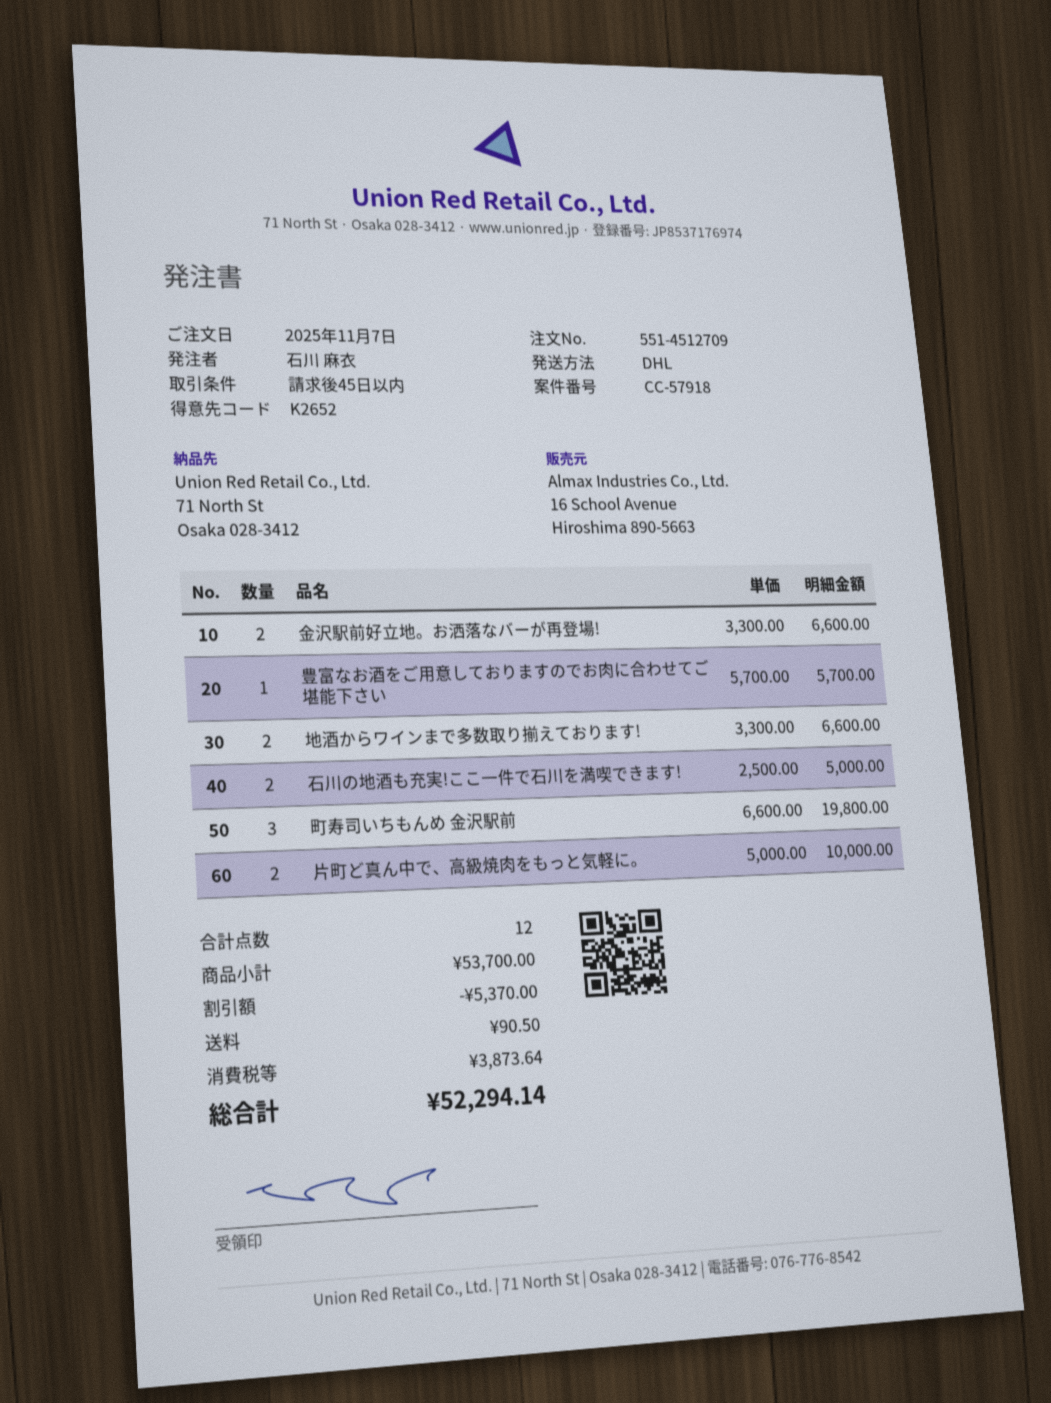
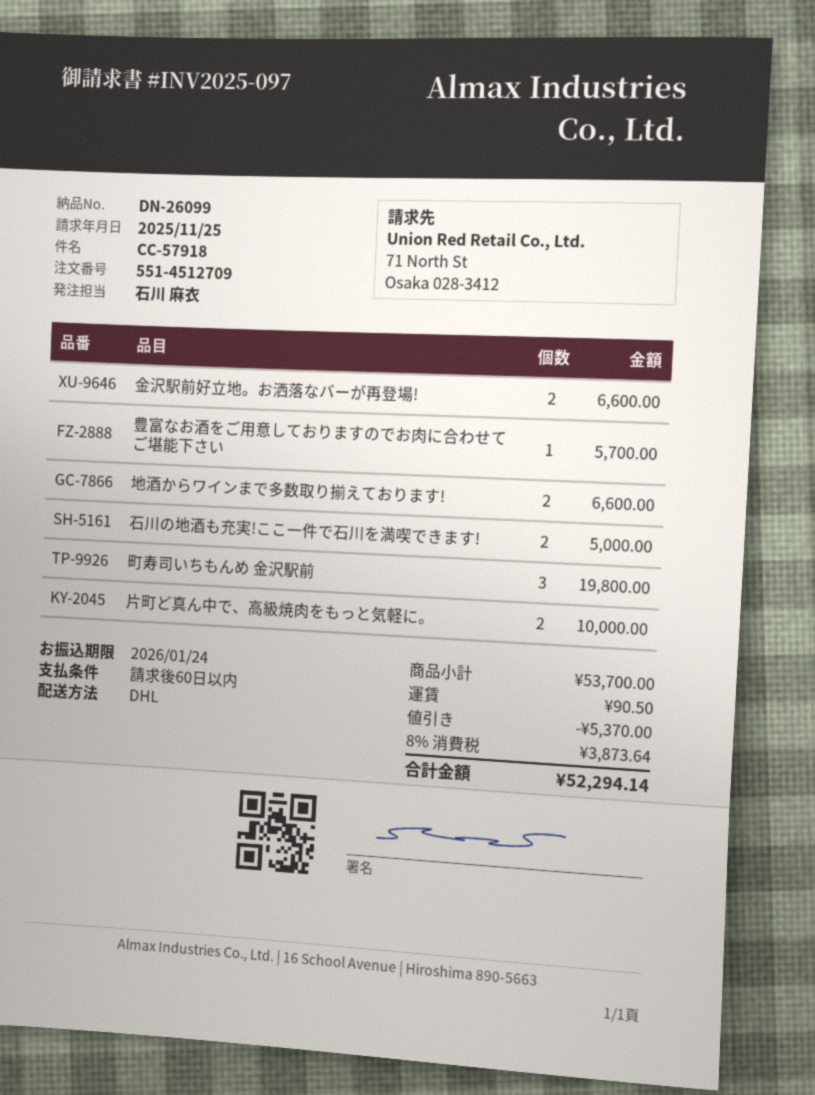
payment terms: 45 days -> 60 days

